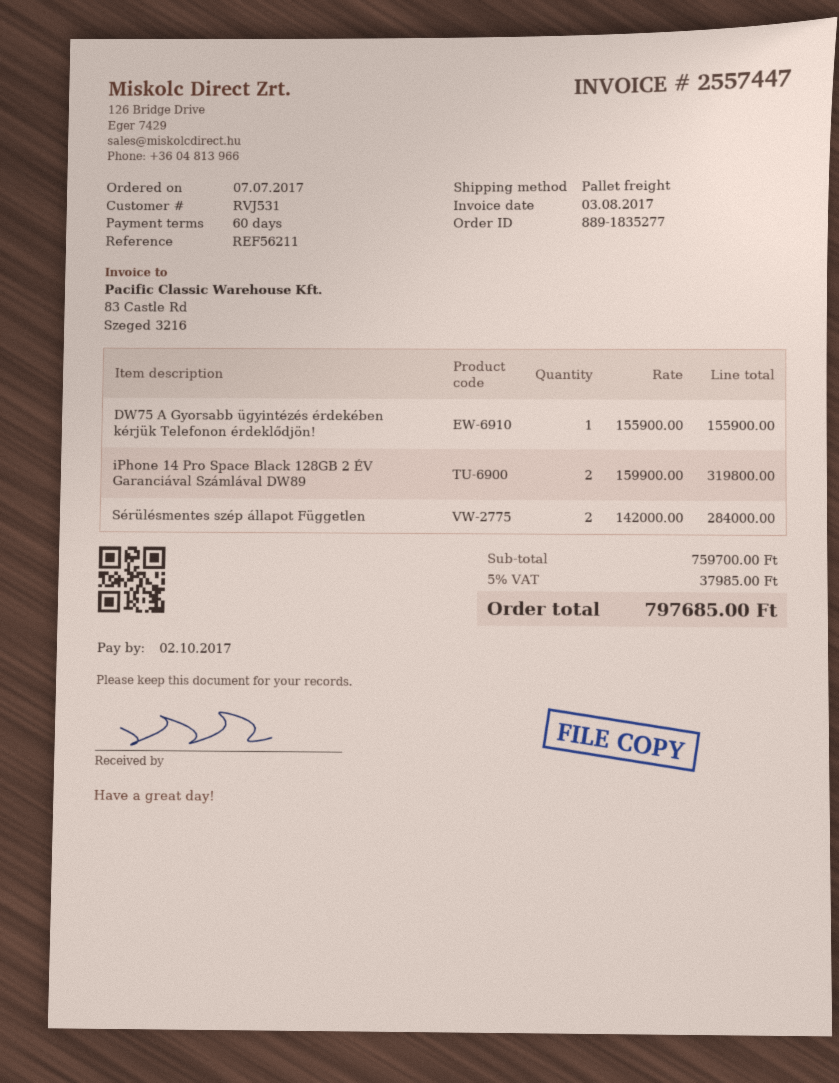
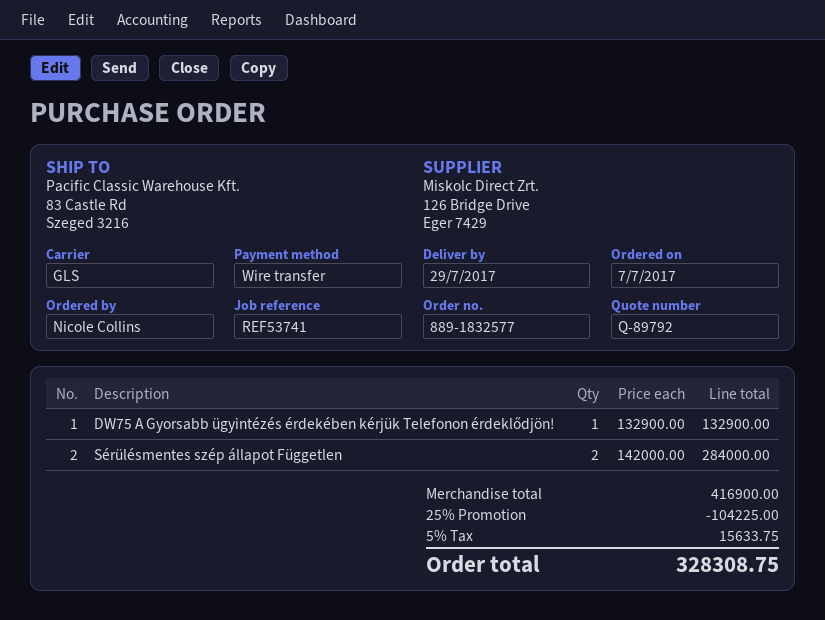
order number: 889-1835277 -> 889-1832577
reference: REF56211 -> REF53741
shipping method: pallet freight -> GLS
DW75 A Gyorsabb ügyintézés érdekében kérjük Telefonon érdeklődjön!: 1 x 155900.00 = 155900.00 -> 1 x 132900.00 = 132900.00
iPhone 14 Pro Space Black 128GB 2 ÉV Garanciával Számlával DW89: 2 x 159900.00 = 319800.00 -> none
subtotal: 759700.00 -> 416900.00
discount: none -> 25% = 104225.00
tax: 5% = 37985.00 -> 5% = 15633.75
total: 797685.00 -> 328308.75

